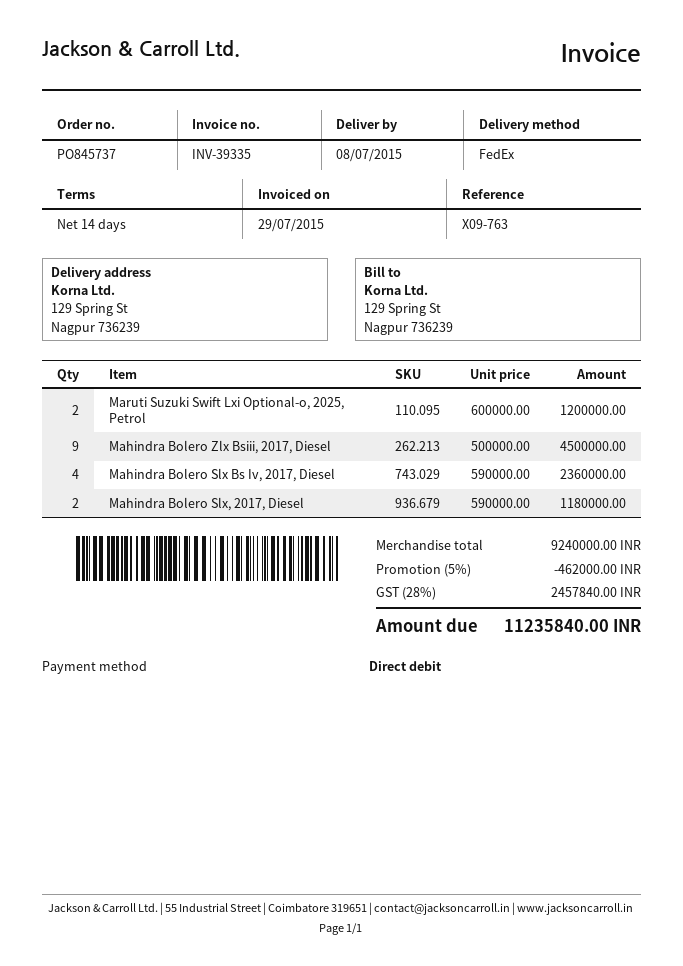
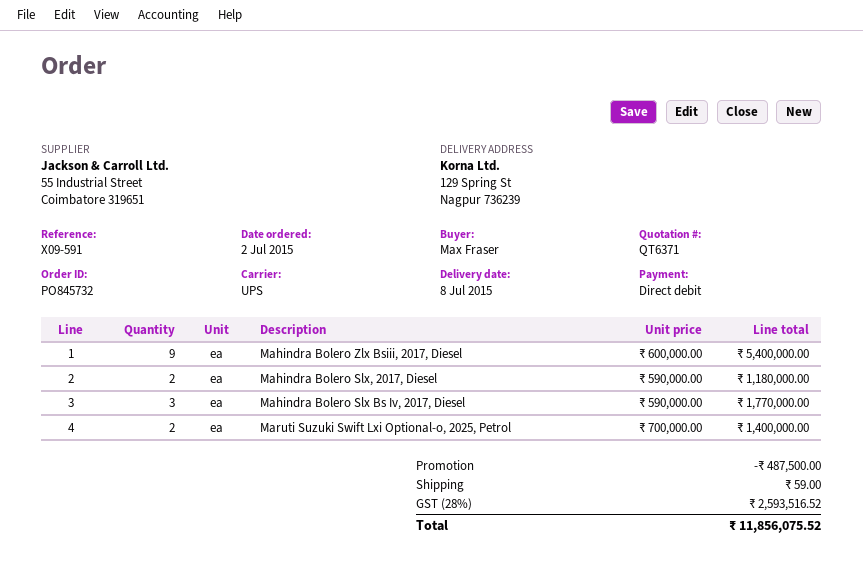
order number: PO845737 -> PO845732
reference: X09-763 -> X09-591
shipping method: FedEx -> UPS
Maruti Suzuki Swift Lxi Optional-o, 2025, Petrol: 2 x 600000.00 = 1200000.00 -> 2 x 700000.00 = 1400000.00
Mahindra Bolero Zlx Bsiii, 2017, Diesel: 9 x 500000.00 = 4500000.00 -> 9 x 600000.00 = 5400000.00
Mahindra Bolero Slx Bs Iv, 2017, Diesel: 4 x 590000.00 = 2360000.00 -> 3 x 590000.00 = 1770000.00
discount: 462000.00 -> 487500.00
shipping: none -> 59.00
tax: 28% = 2457840.00 -> 28% = 2593516.52
total: 11235840.00 -> 11856075.52

